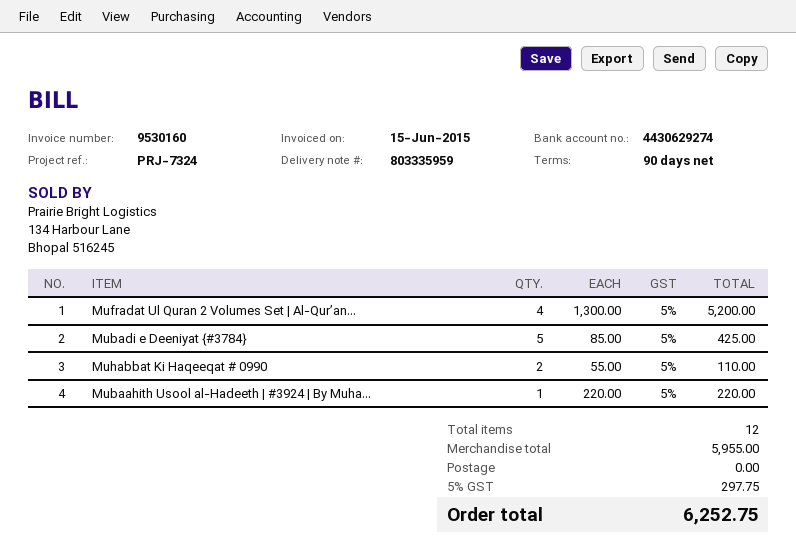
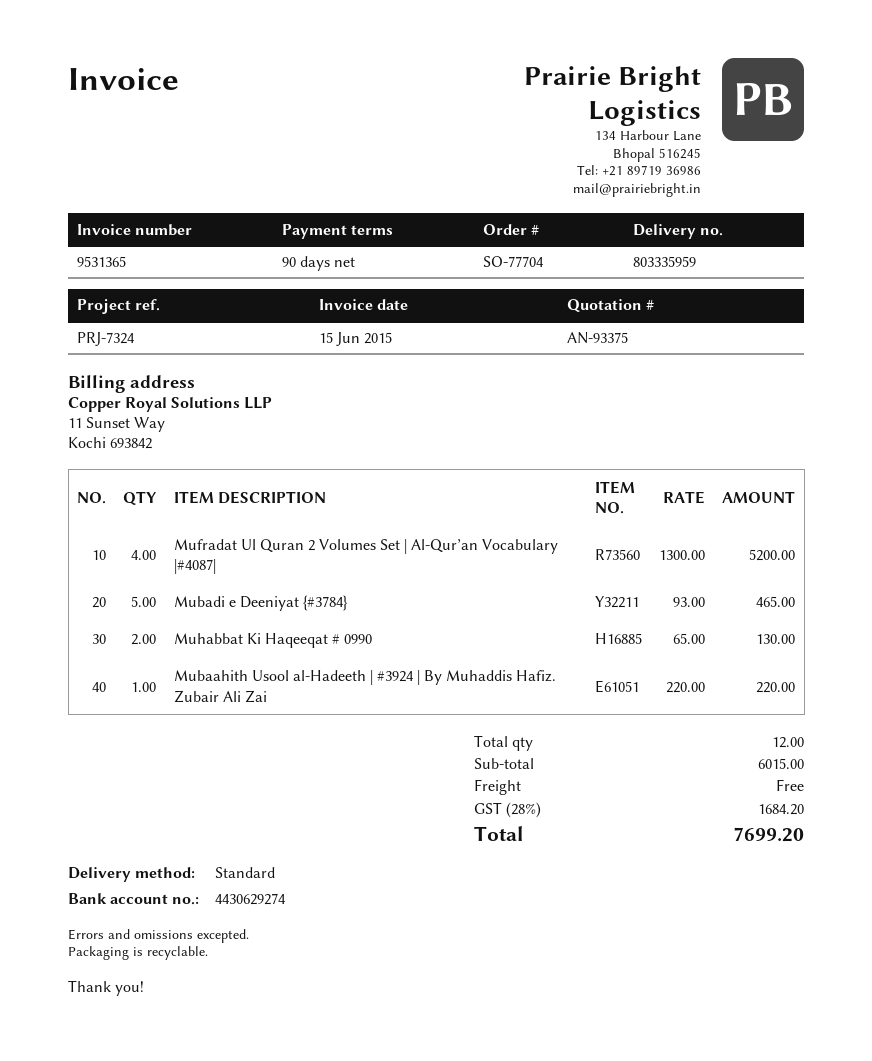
invoice number: 9530160 -> 9531365
Mubadi e Deeniyat {#3784}: 5 x 85.00 = 425.00 -> 5 x 93.00 = 465.00
Muhabbat Ki Haqeeqat # 0990: 2 x 55.00 = 110.00 -> 2 x 65.00 = 130.00
subtotal: 5955.00 -> 6015.00
tax: 5% = 297.75 -> 28% = 1684.20
total: 6252.75 -> 7699.20

